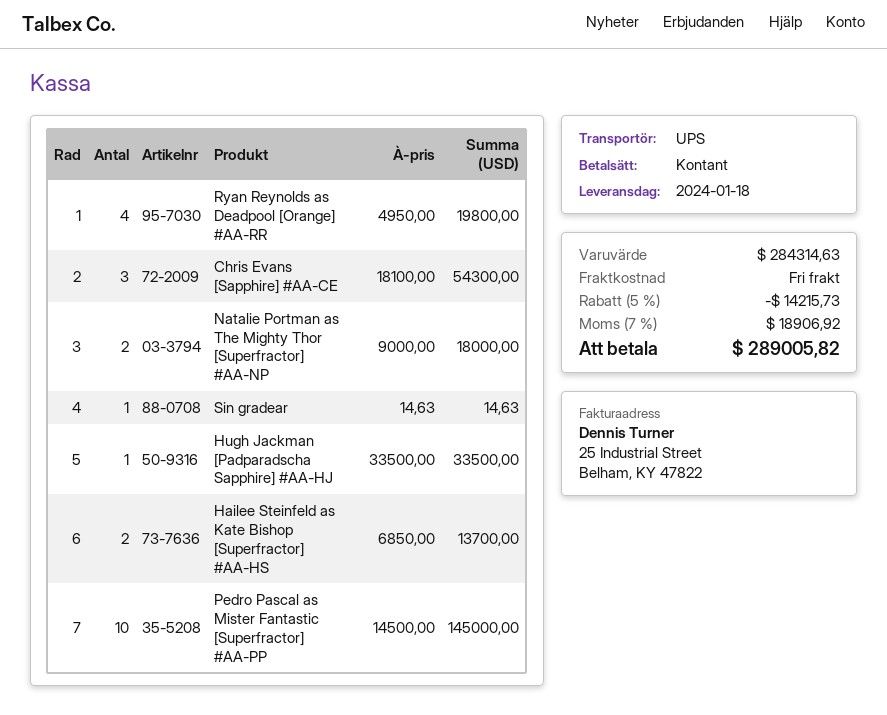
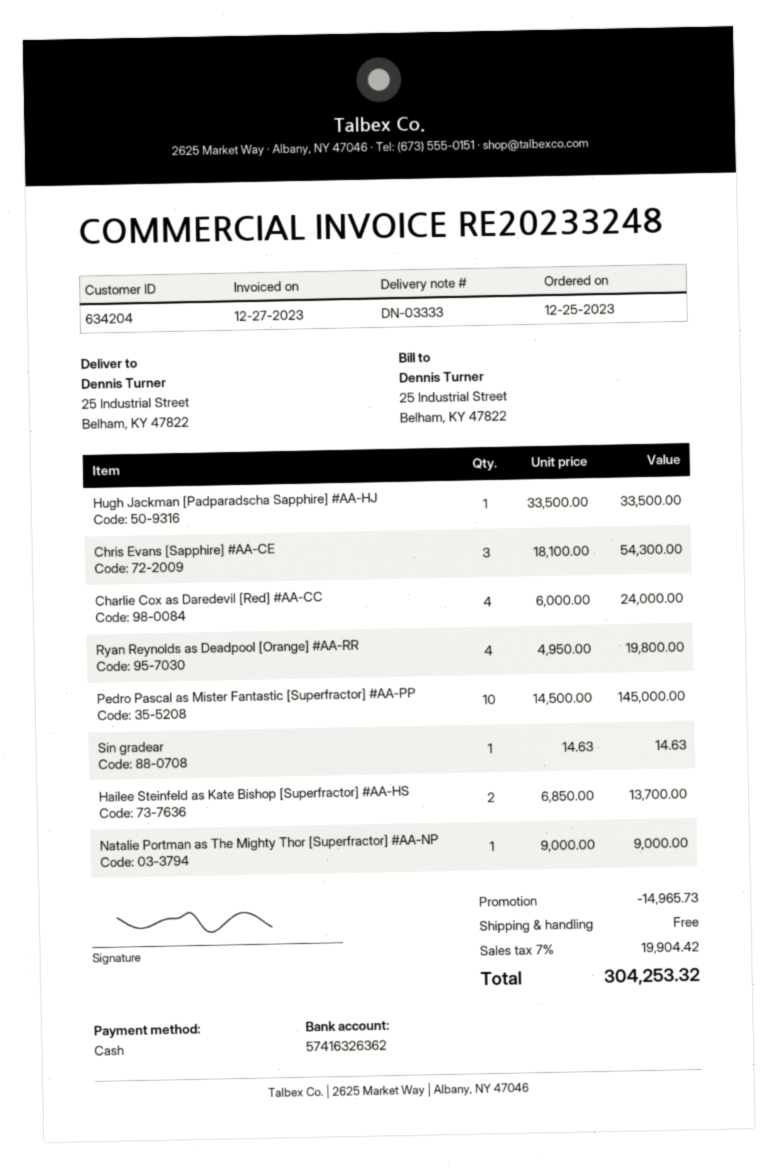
Natalie Portman as The Mighty Thor [Superfractor] #AA-NP: 2 x 9000.00 = 18000.00 -> 1 x 9000.00 = 9000.00
Charlie Cox as Daredevil [Red] #AA-CC: none -> 4 x 6000.00 = 24000.00
discount: 14215.73 -> 14965.73
tax: 7% = 18906.92 -> 7% = 19904.42
total: 289005.82 -> 304253.32

